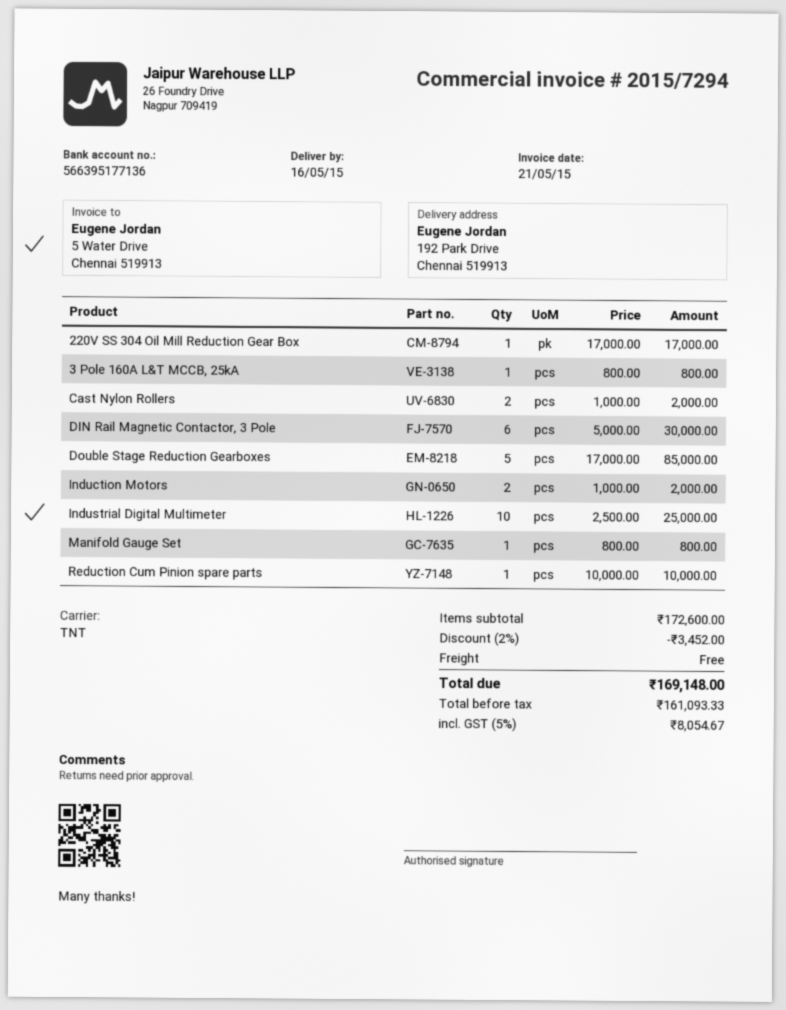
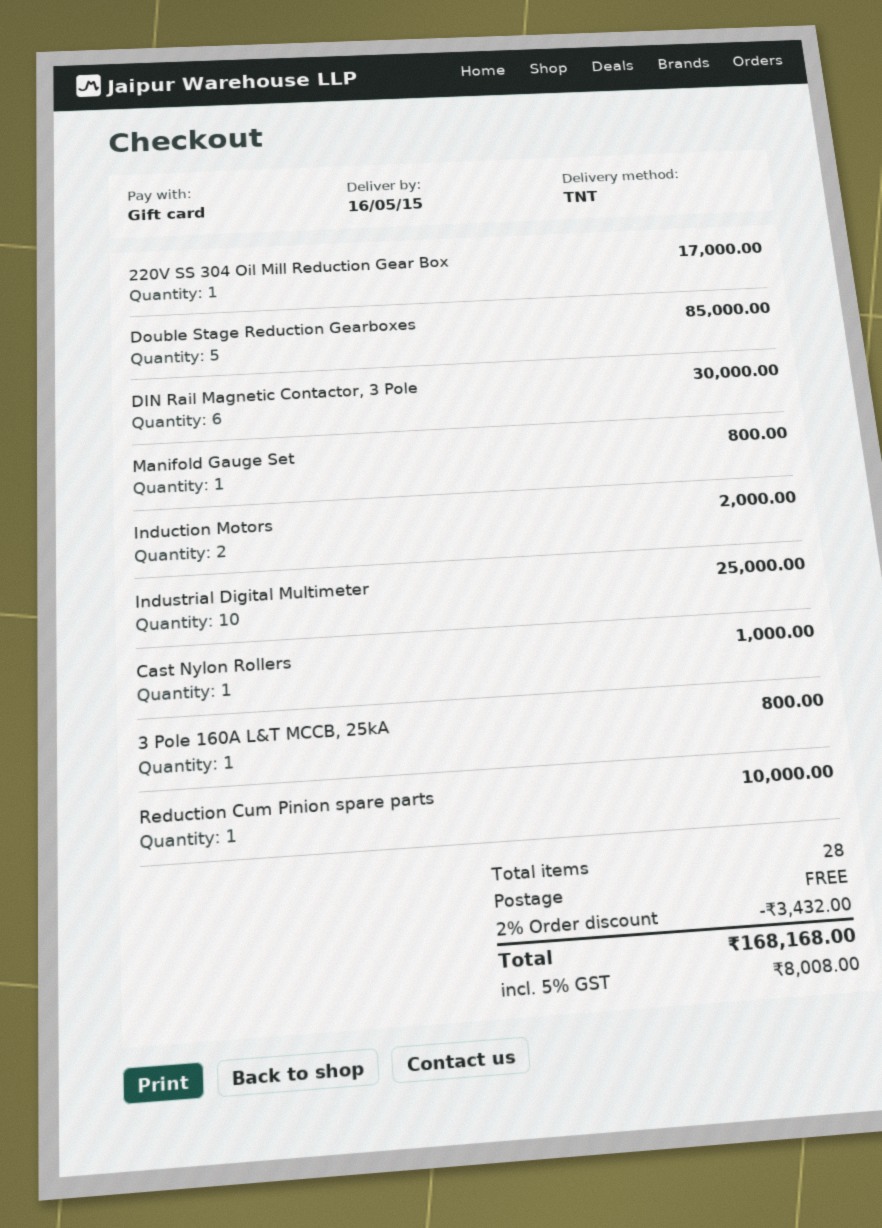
Cast Nylon Rollers: 2 for 2000.00 -> 1 for 1000.00
discount: 2% = 3452.00 -> 2% = 3432.00
tax: 5% = 8054.67 -> 5% = 8008.00
total: 169148.00 -> 168168.00

